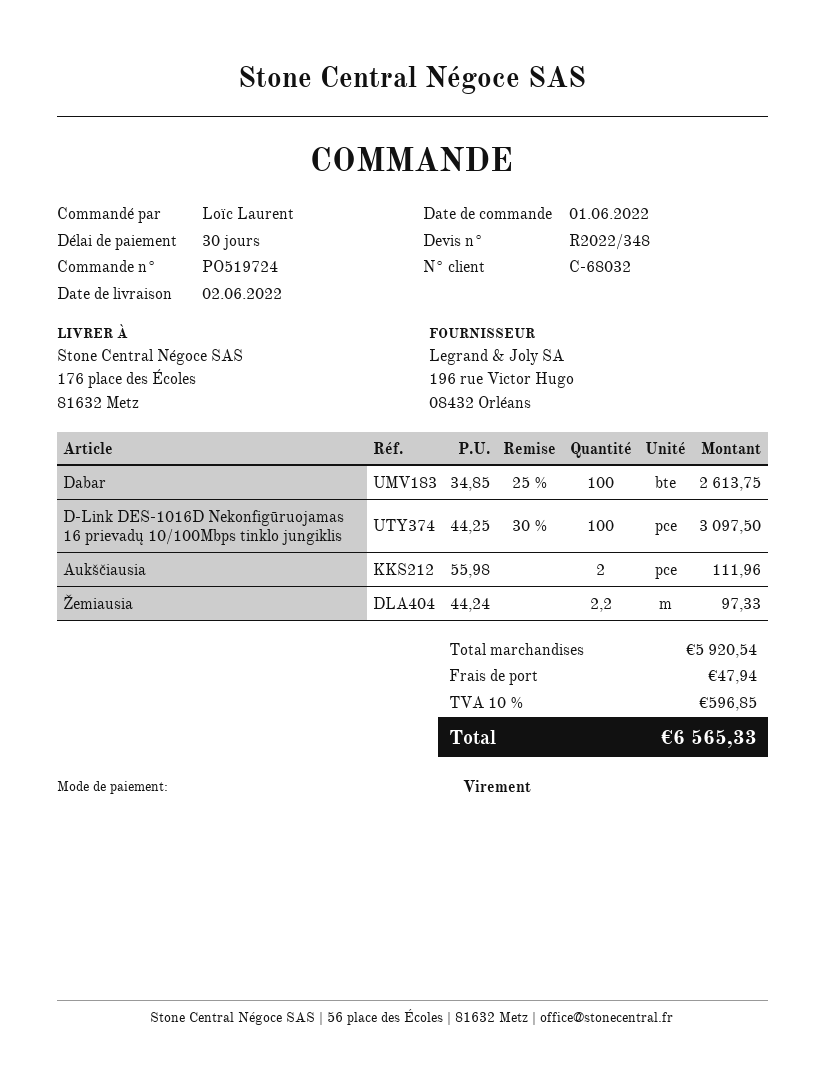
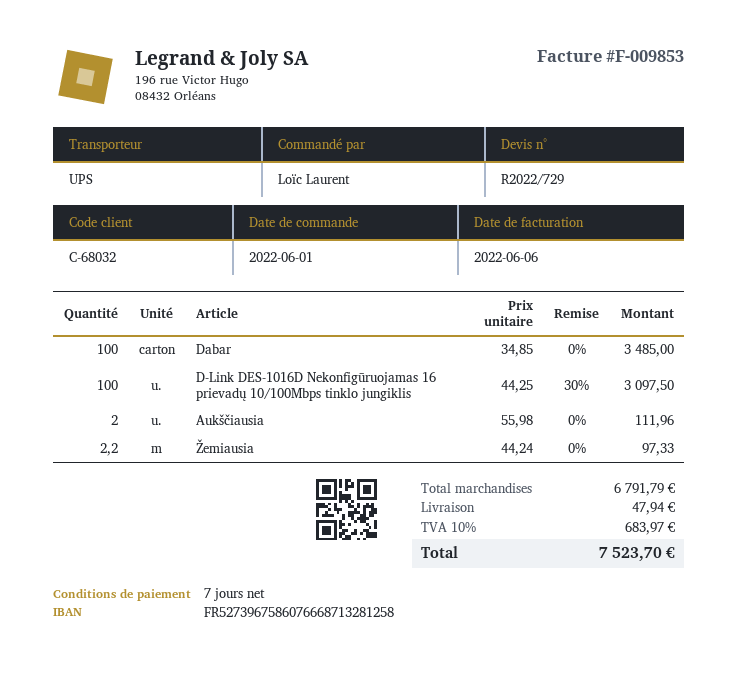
quote number: R2022/348 -> R2022/729
payment terms: 30 days -> 7 days
Dabar: 100 x 34.85 - 25% = 2613.75 -> 100 x 34.85 = 3485.00
subtotal: 5920.54 -> 6791.79
tax: 10% = 596.85 -> 10% = 683.97
total: 6565.33 -> 7523.70

